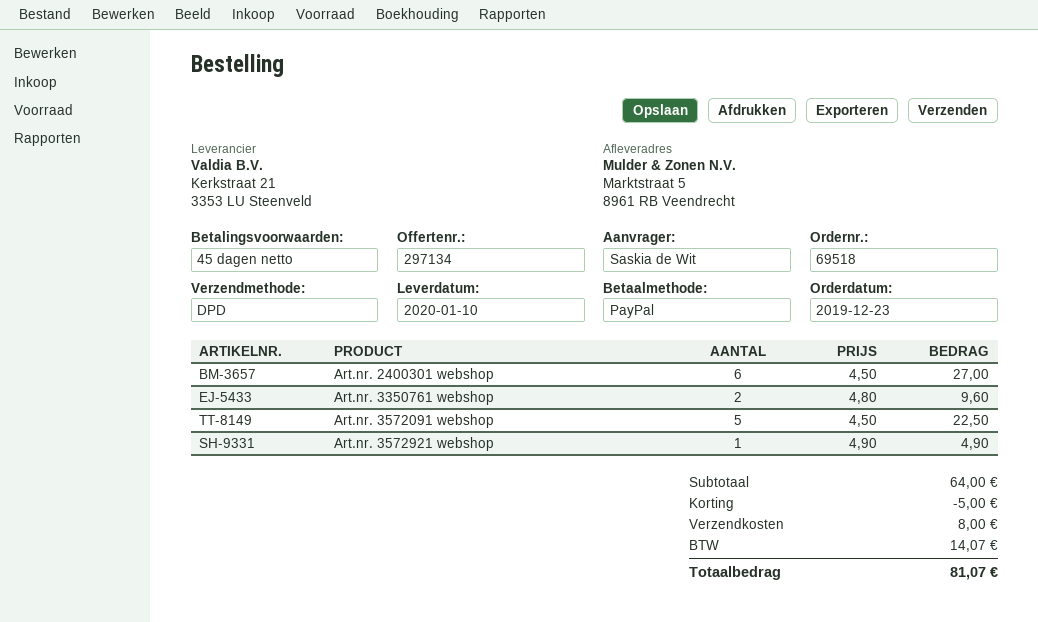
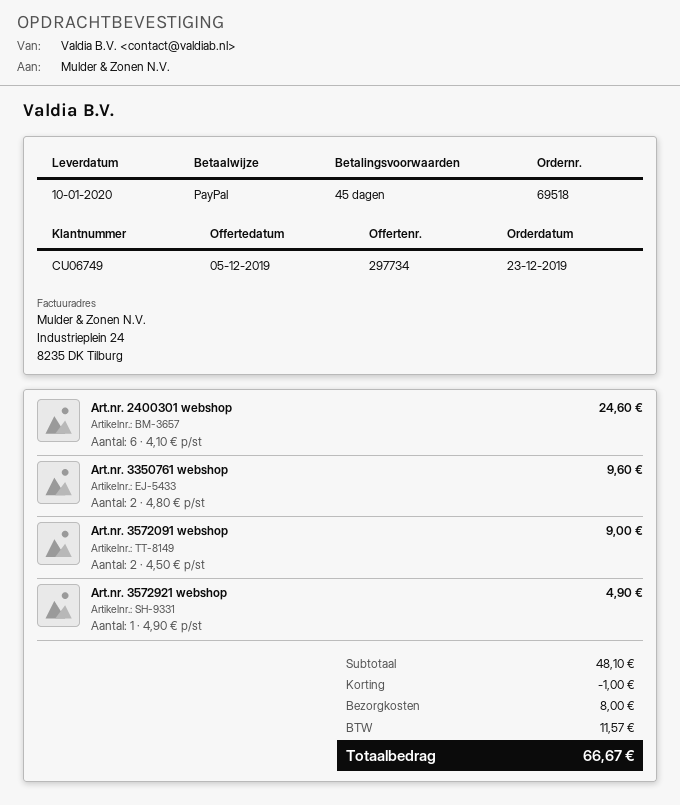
quote number: 297134 -> 297734
Art.nr. 2400301 webshop: 6 x 4.50 = 27.00 -> 6 x 4.10 = 24.60
Art.nr. 3572091 webshop: 5 x 4.50 = 22.50 -> 2 x 4.50 = 9.00
subtotal: 64.00 -> 48.10
discount: 5.00 -> 1.00
tax: 14.07 -> 11.57
total: 81.07 -> 66.67

